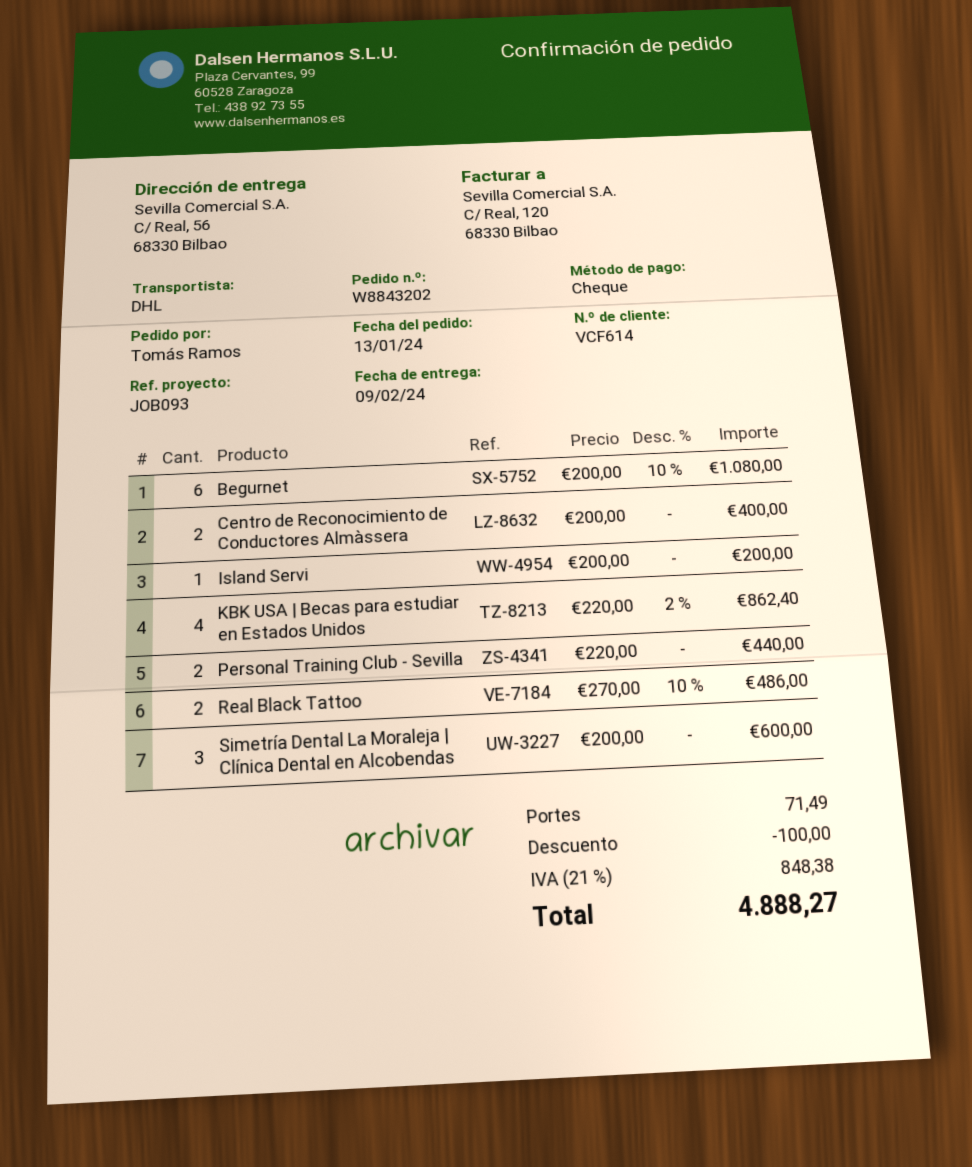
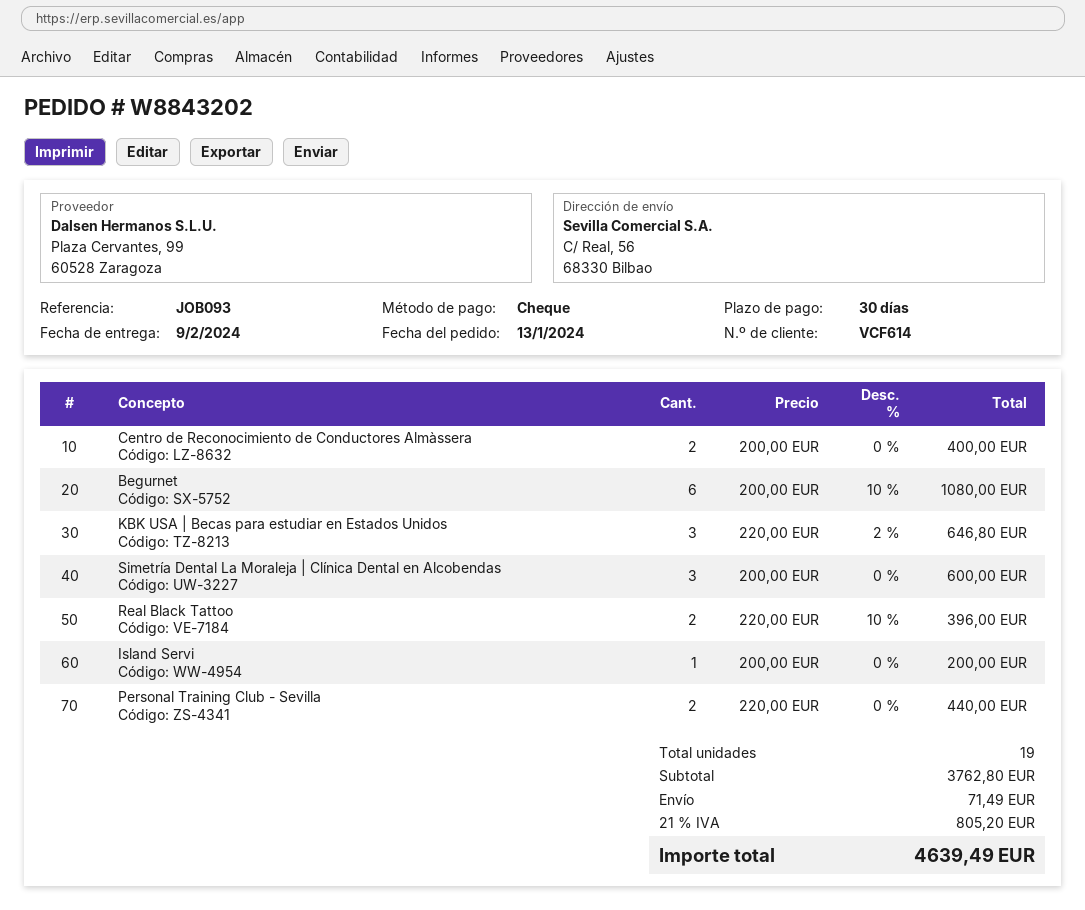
KBK USA | Becas para estudiar en Estados Unidos: 4 x 220.00 - 2% = 862.40 -> 3 x 220.00 - 2% = 646.80
Real Black Tattoo: 2 x 270.00 - 10% = 486.00 -> 2 x 220.00 - 10% = 396.00
discount: 100.00 -> none
tax: 21% = 848.38 -> 21% = 805.20
total: 4888.27 -> 4639.49

